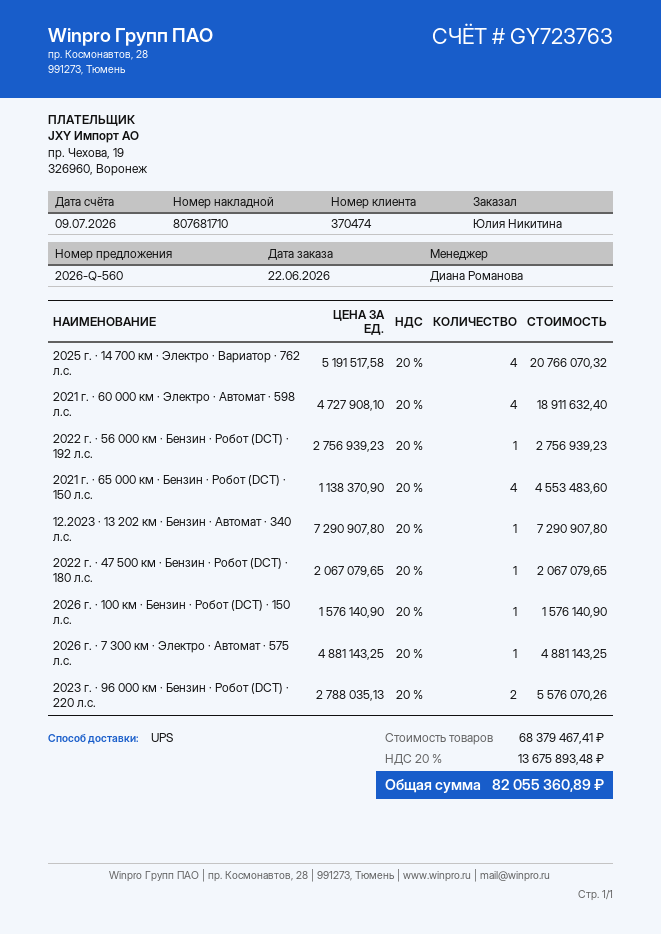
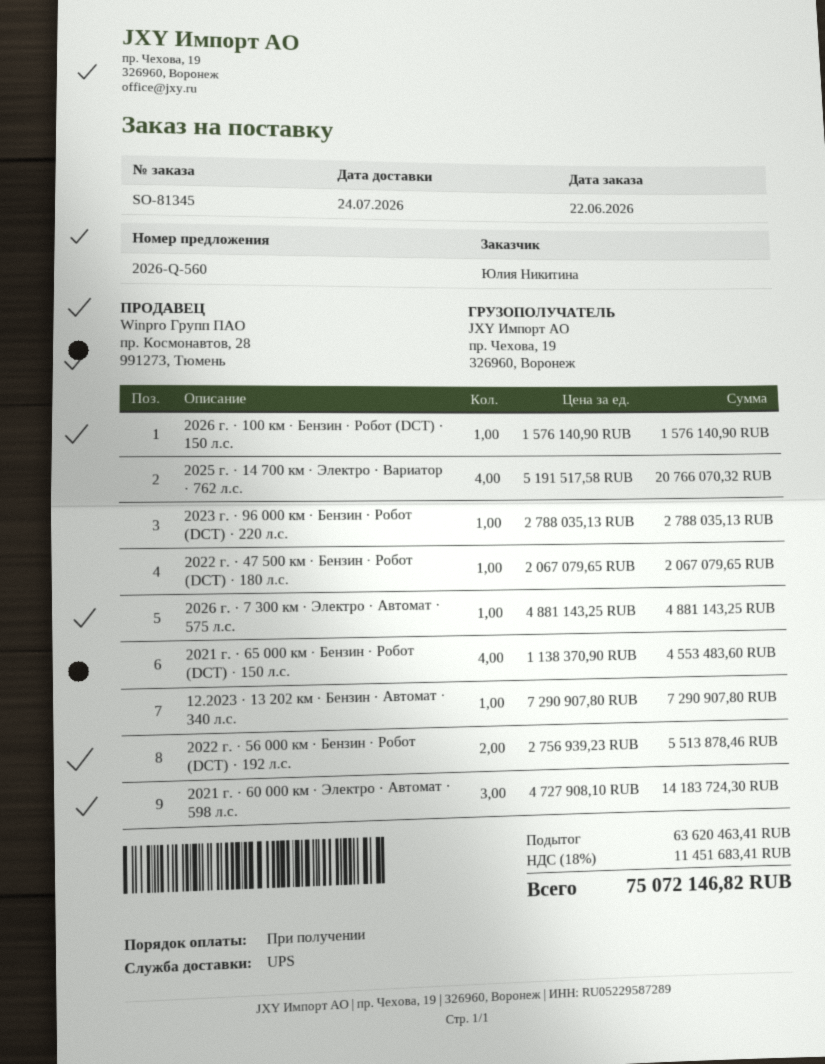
2021 г. · 60 000 км · Электро · Автомат · 598 л.с.: 4 x 4727908.10 = 18911632.40 -> 3 x 4727908.10 = 14183724.30
2022 г. · 56 000 км · Бензин · Робот (DCT) · 192 л.с.: 1 x 2756939.23 = 2756939.23 -> 2 x 2756939.23 = 5513878.46
2023 г. · 96 000 км · Бензин · Робот (DCT) · 220 л.с.: 2 x 2788035.13 = 5576070.26 -> 1 x 2788035.13 = 2788035.13
subtotal: 68379467.41 -> 63620463.41
tax: 20% = 13675893.48 -> 18% = 11451683.41
total: 82055360.89 -> 75072146.82

